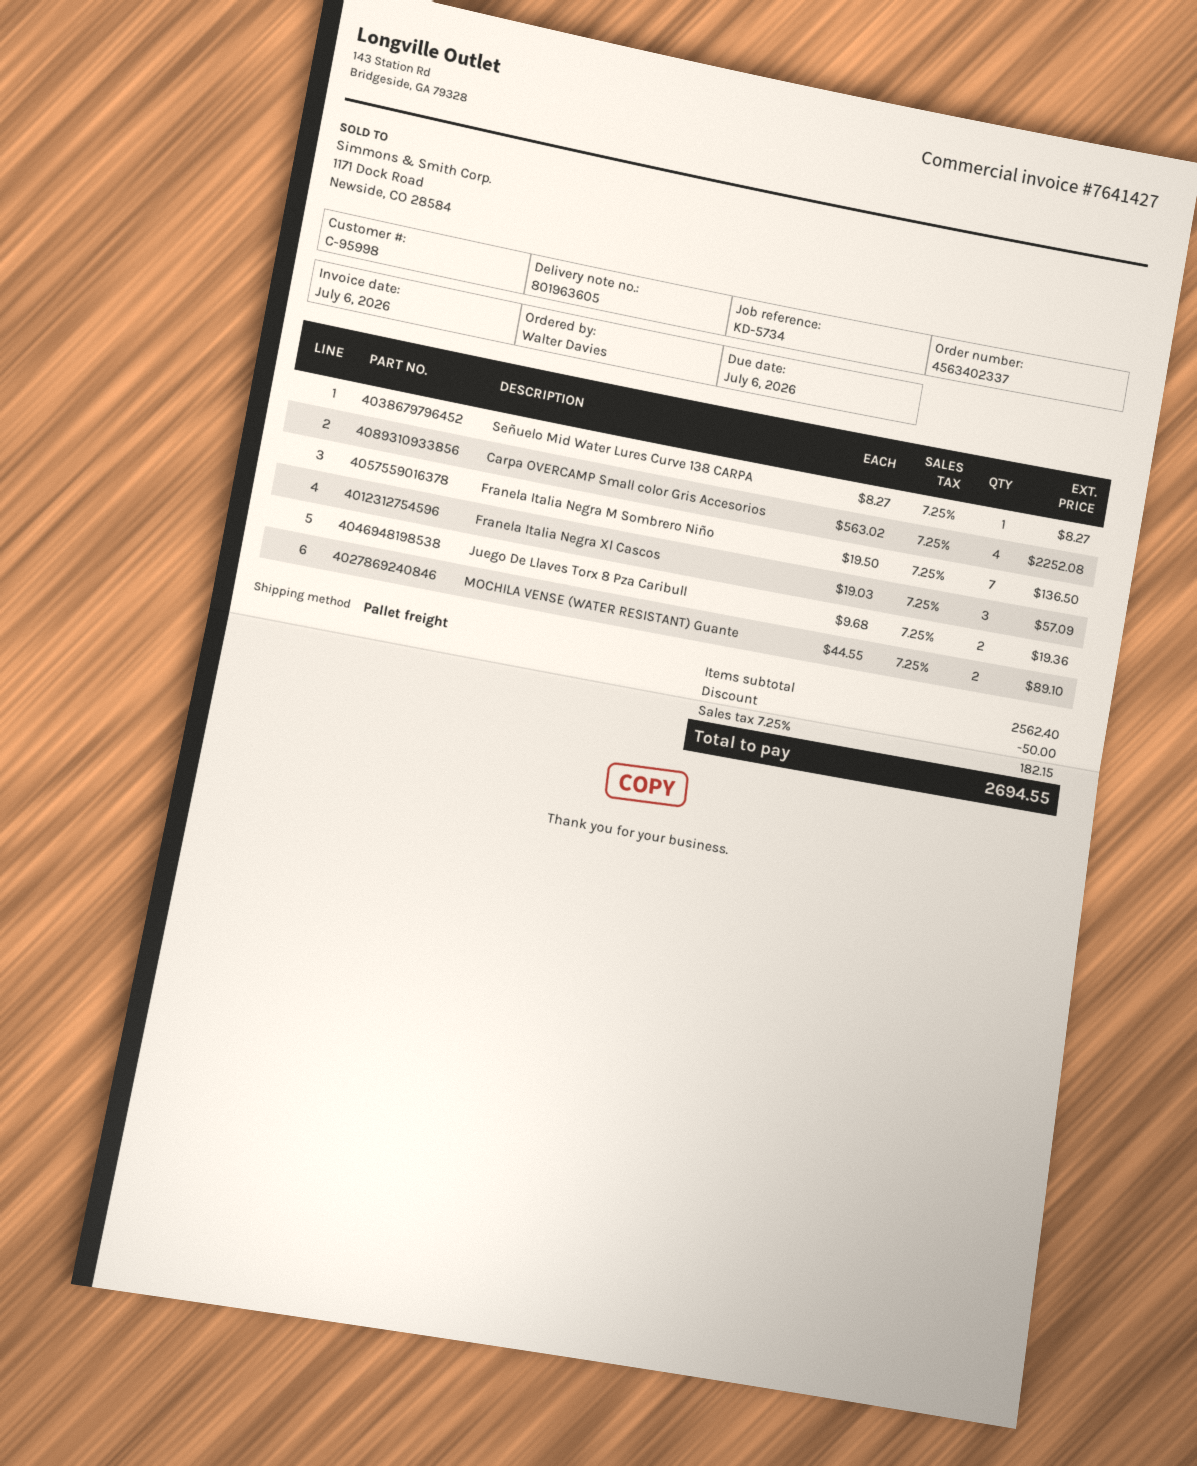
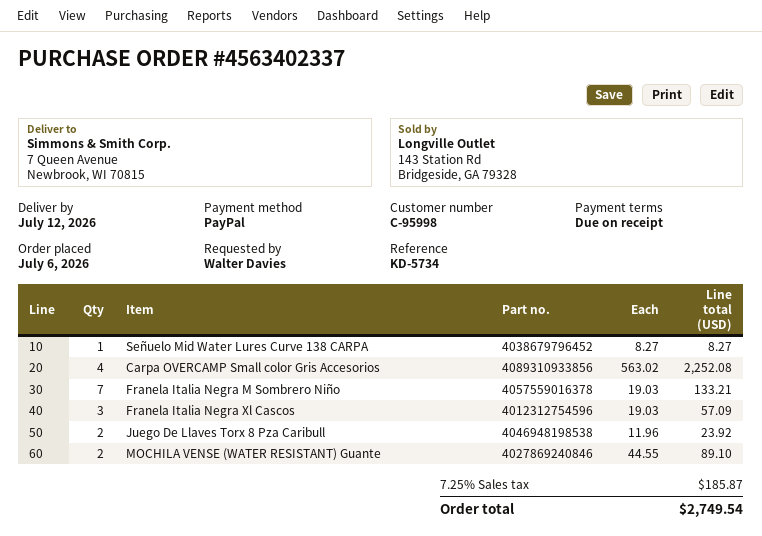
Franela Italia Negra M Sombrero Niño: 7 x 19.50 = 136.50 -> 7 x 19.03 = 133.21
Juego De Llaves Torx 8 Pza Caribull: 2 x 9.68 = 19.36 -> 2 x 11.96 = 23.92
discount: 50.00 -> none
tax: 7.25% = 182.15 -> 7.25% = 185.87
total: 2694.55 -> 2749.54

